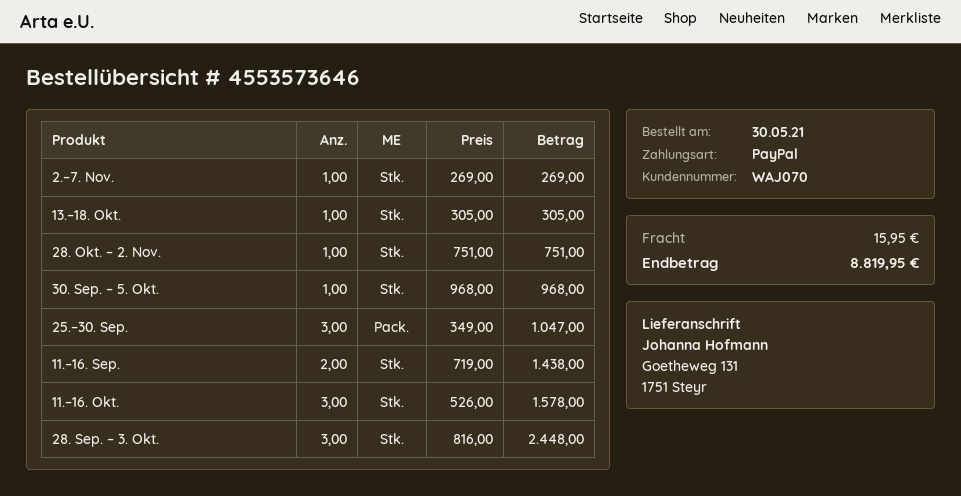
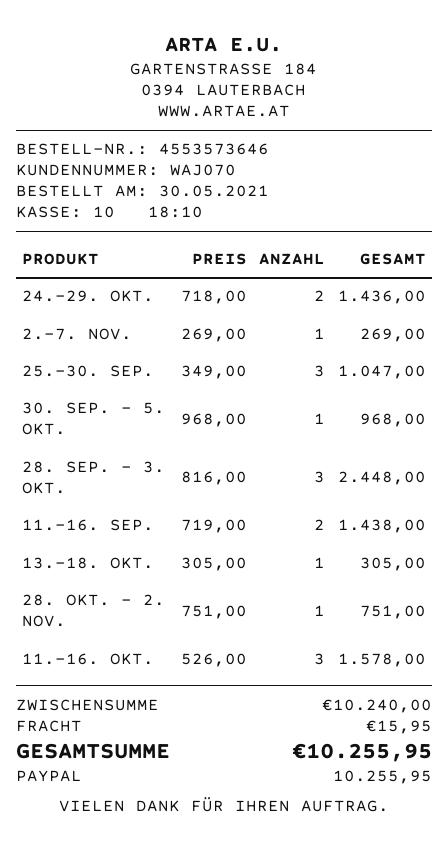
24.–29. OKT.: none -> 2 x 718.00 = 1436.00
total: 8819.95 -> 10255.95

